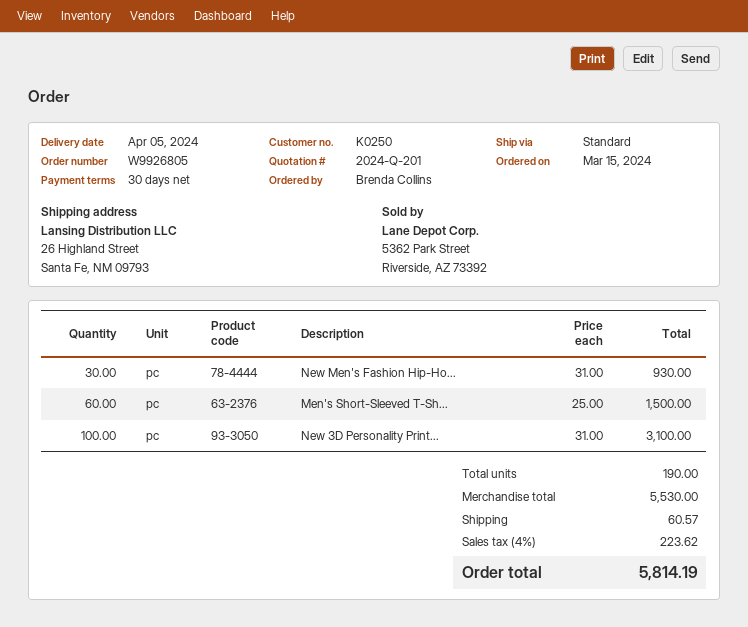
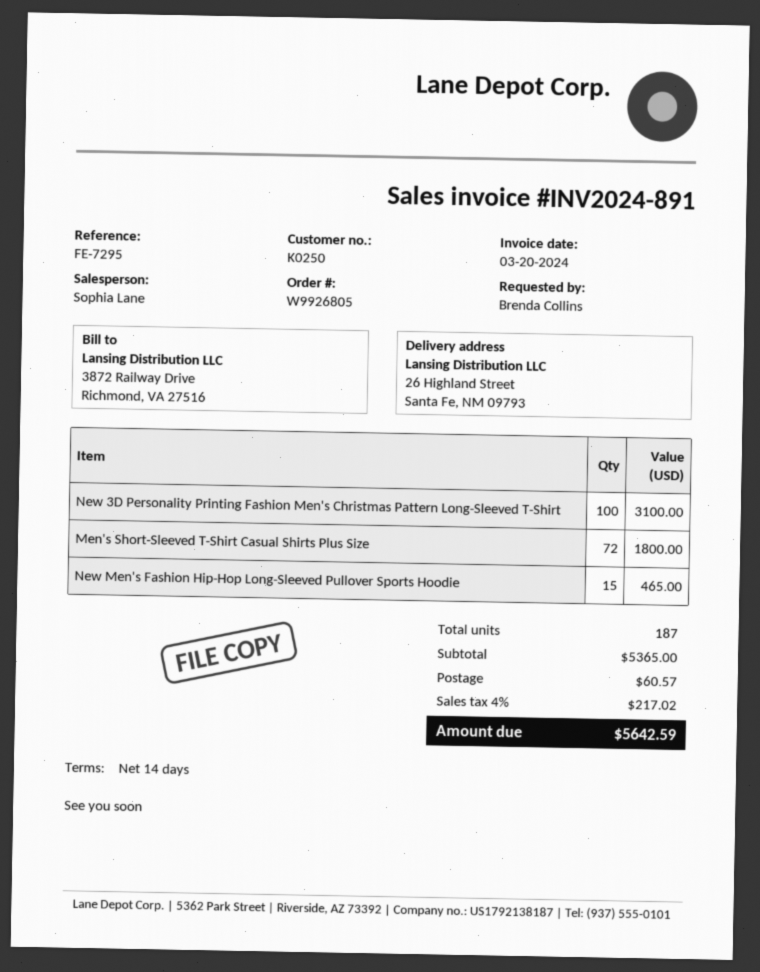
payment terms: 30 days -> 14 days
New Men's Fashion Hip-Ho...: 30 for 930.00 -> 15 for 465.00
Men's Short-Sleeved T-Sh...: 60 for 1500.00 -> 72 for 1800.00
total quantity: 190 -> 187
subtotal: 5530.00 -> 5365.00
tax: 4% = 223.62 -> 4% = 217.02
total: 5814.19 -> 5642.59

